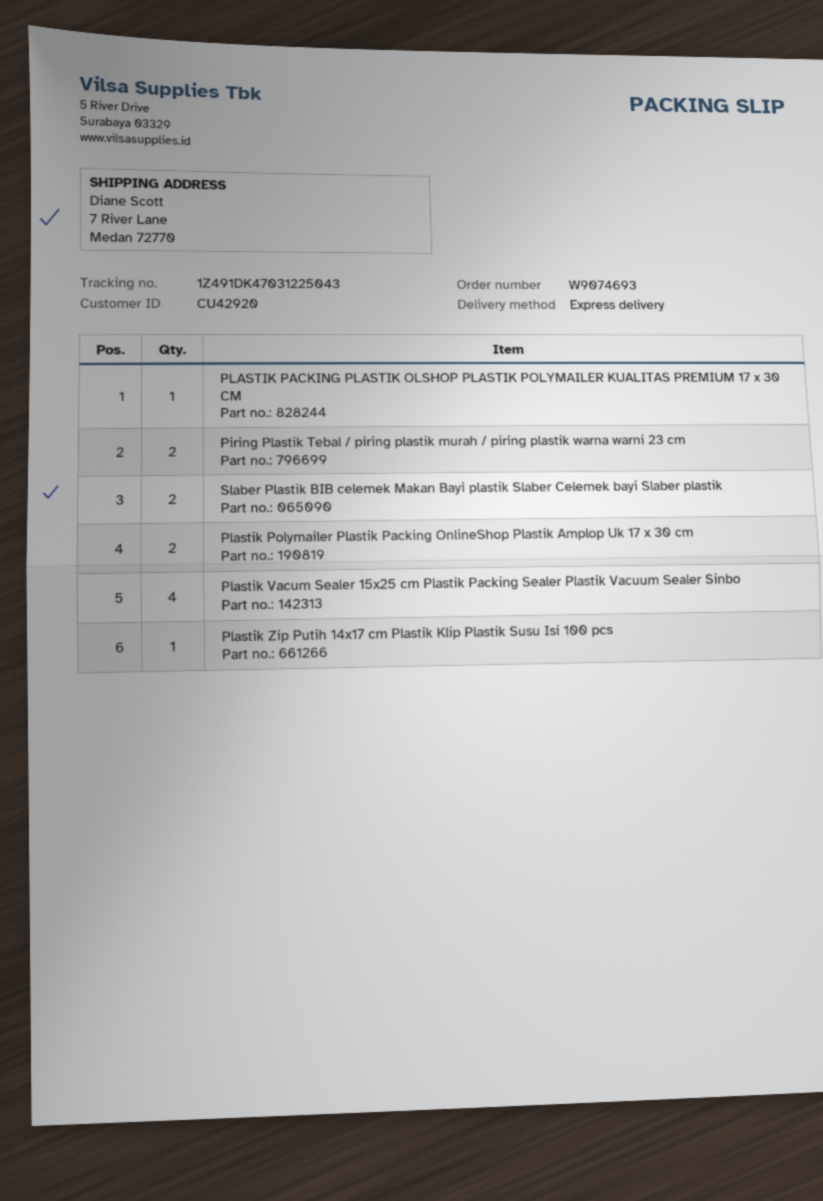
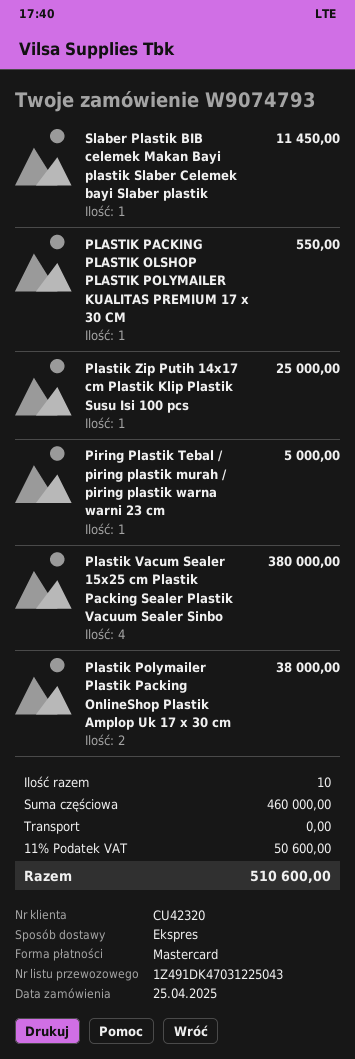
order number: W9074693 -> W9074793
customer number: CU42920 -> CU42320
Piring Plastik Tebal / piring plastik murah / piring plastik warna warni 23 cm: 2 -> 1
Slaber Plastik BIB celemek Makan Bayi plastik Slaber Celemek bayi Slaber plastik: 2 -> 1

